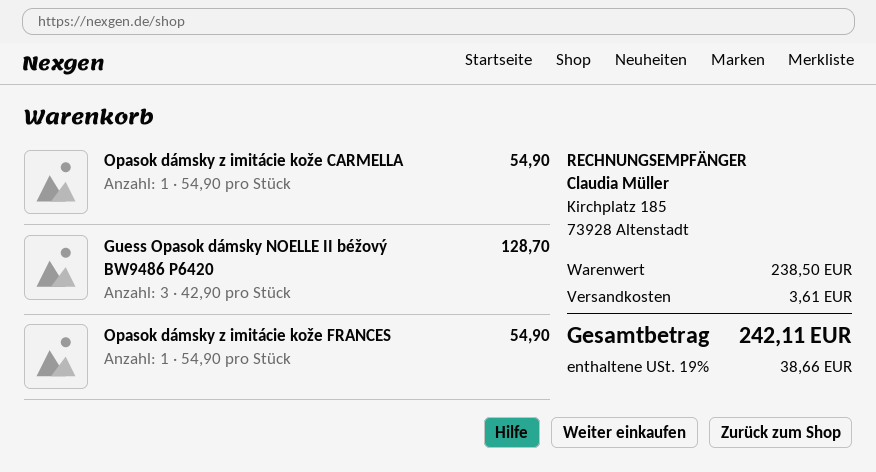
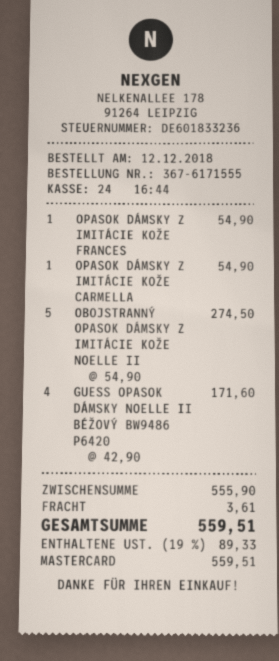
Guess Opasok dámsky NOELLE II béžový BW9486 P6420: 3 x 42.90 = 128.70 -> 4 x 42.90 = 171.60
OBOJSTRANNÝ OPASOK DÁMSKY Z IMITÁCIE KOŽE NOELLE II: none -> 5 x 54.90 = 274.50
subtotal: 238.50 -> 555.90
tax: 19% = 38.66 -> 19% = 89.33
total: 242.11 -> 559.51

